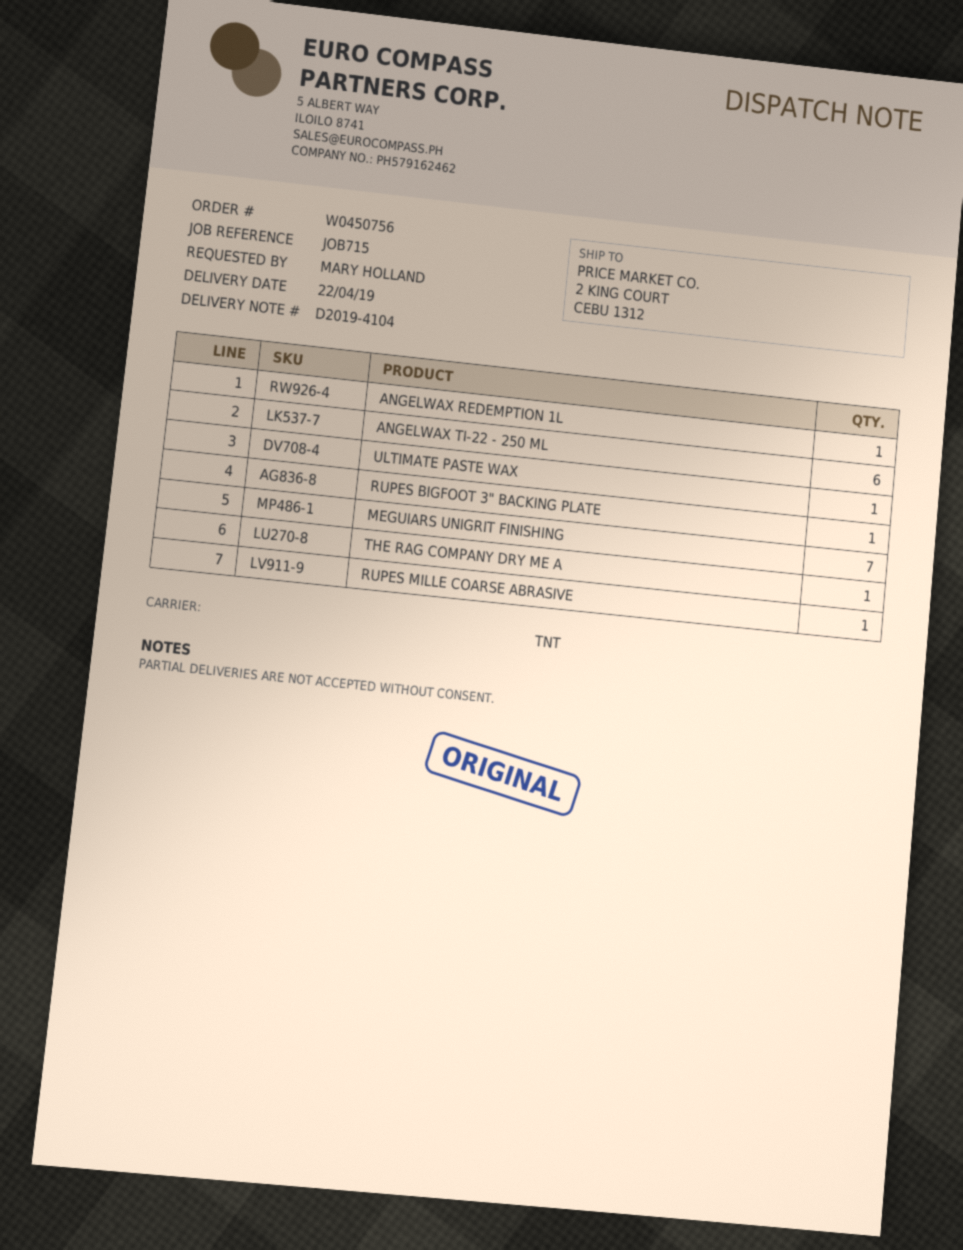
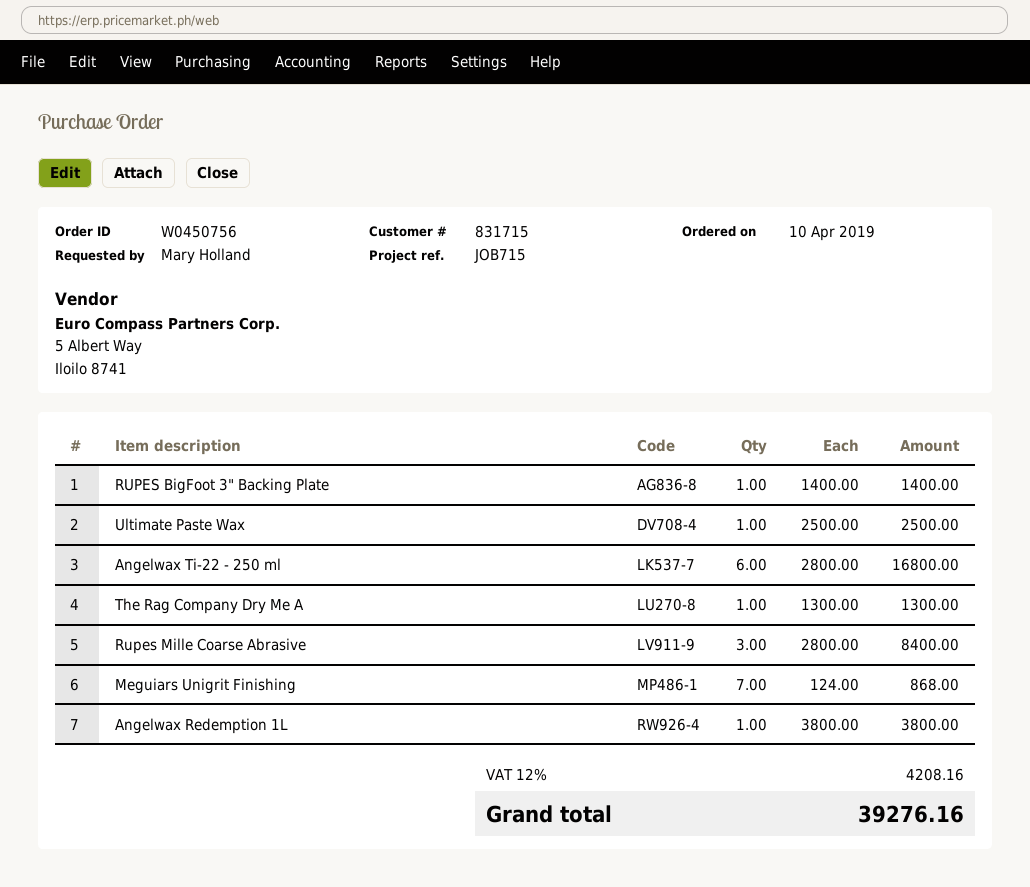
RUPES MILLE COARSE ABRASIVE: 1 -> 3

